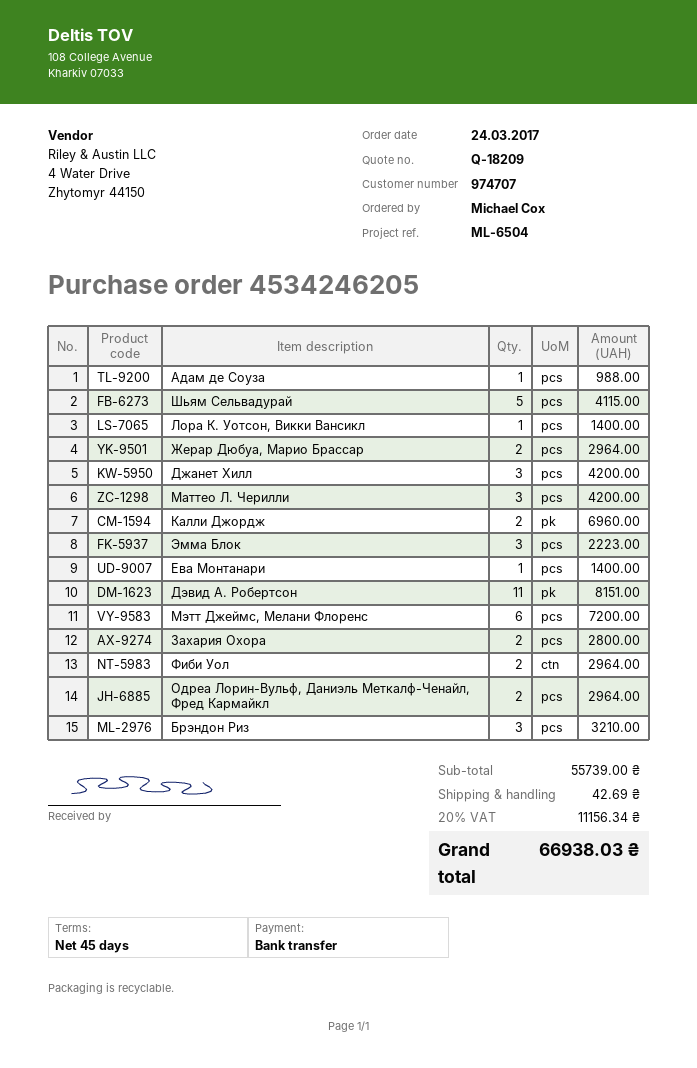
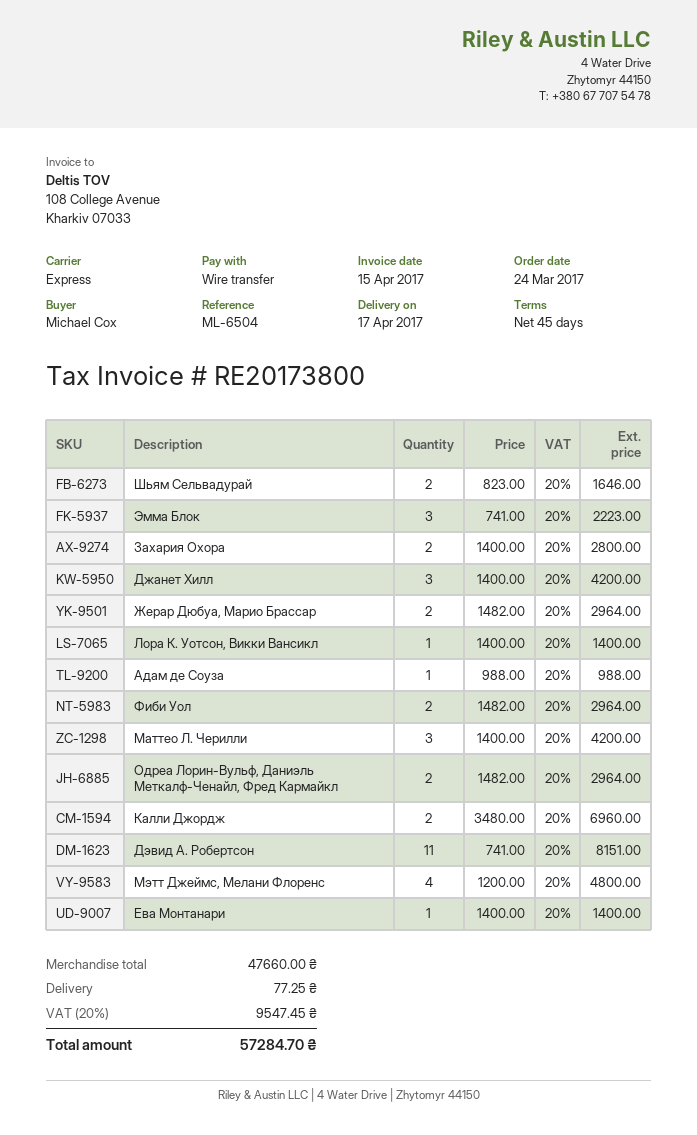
Шьям Сельвадурай: 5 for 4115.00 -> 2 for 1646.00
Мэтт Джеймс, Мелани Флоренс: 6 for 7200.00 -> 4 for 4800.00
Брэндон Риз: 3 for 3210.00 -> none
subtotal: 55739.00 -> 47660.00
shipping: 42.69 -> 77.25
tax: 20% = 11156.34 -> 20% = 9547.45
total: 66938.03 -> 57284.70

